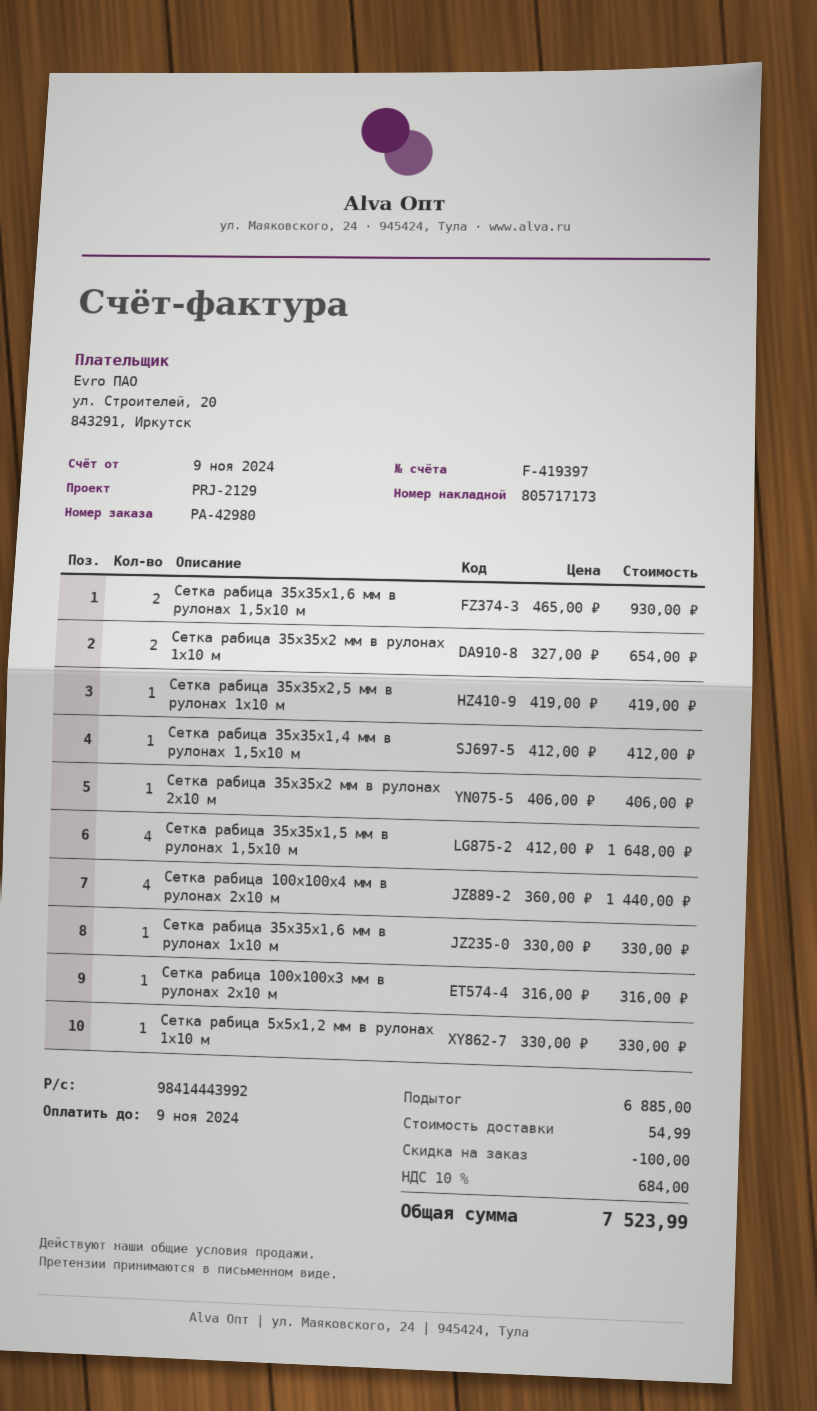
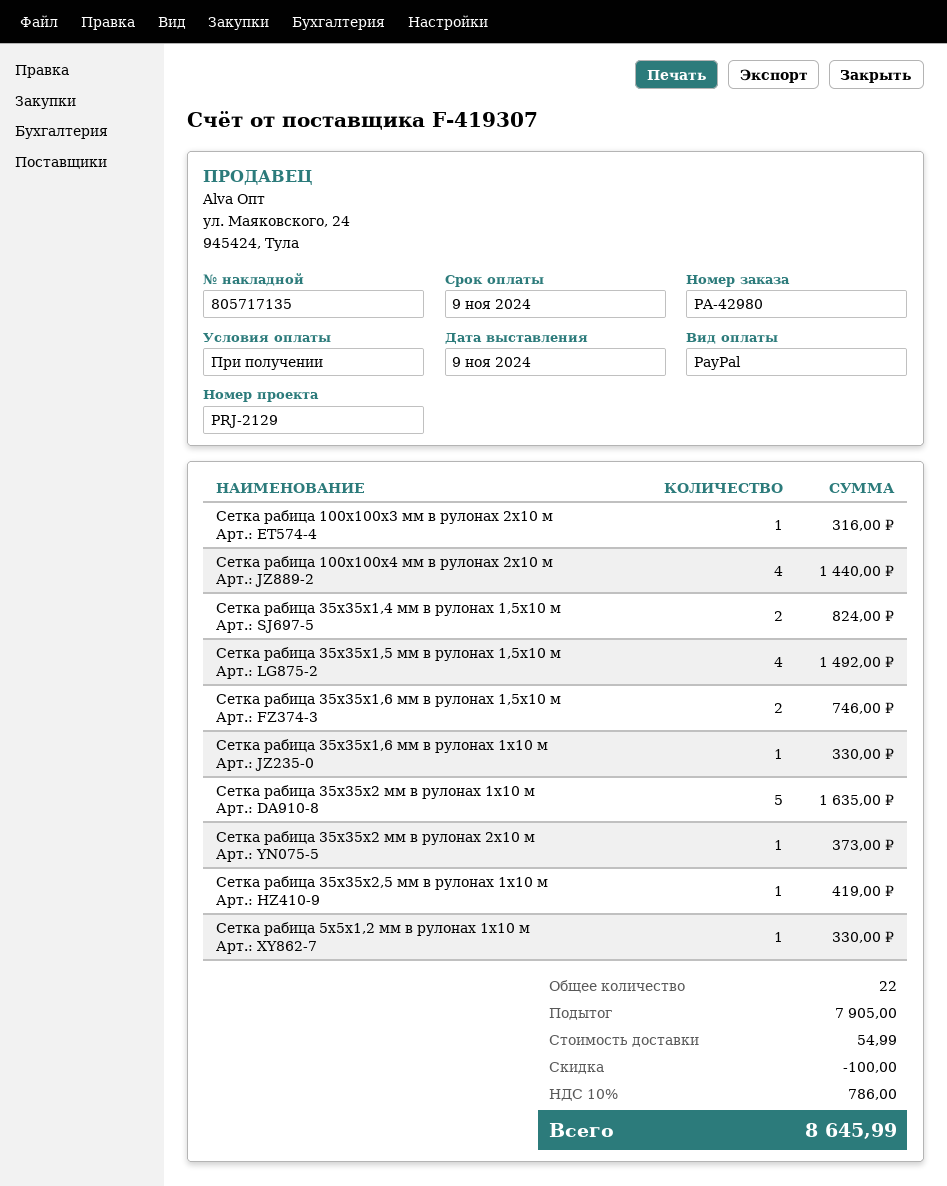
delivery note number: 805717173 -> 805717135
invoice number: F-419397 -> F-419307
Сетка рабица 35х35х1,6 мм в рулонах 1,5х10 м: 2 for 930.00 -> 2 for 746.00
Сетка рабица 35х35х2 мм в рулонах 1х10 м: 2 for 654.00 -> 5 for 1635.00
Сетка рабица 35х35х1,4 мм в рулонах 1,5х10 м: 1 for 412.00 -> 2 for 824.00
Сетка рабица 35х35х2 мм в рулонах 2х10 м: 1 for 406.00 -> 1 for 373.00
Сетка рабица 35х35х1,5 мм в рулонах 1,5х10 м: 4 for 1648.00 -> 4 for 1492.00
subtotal: 6885.00 -> 7905.00
tax: 10% = 684.00 -> 10% = 786.00
total: 7523.99 -> 8645.99

